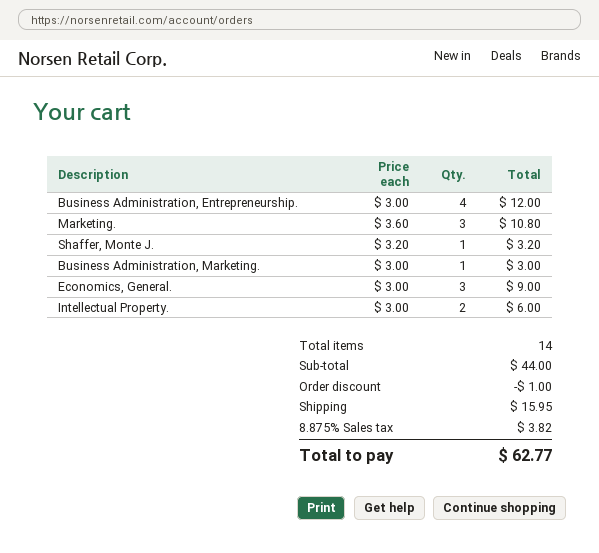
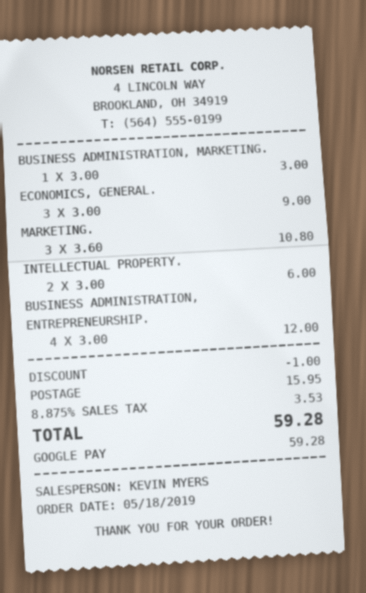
Shaffer, Monte J.: 1 x 3.20 = 3.20 -> none
tax: 8.875% = 3.82 -> 8.875% = 3.53
total: 62.77 -> 59.28

